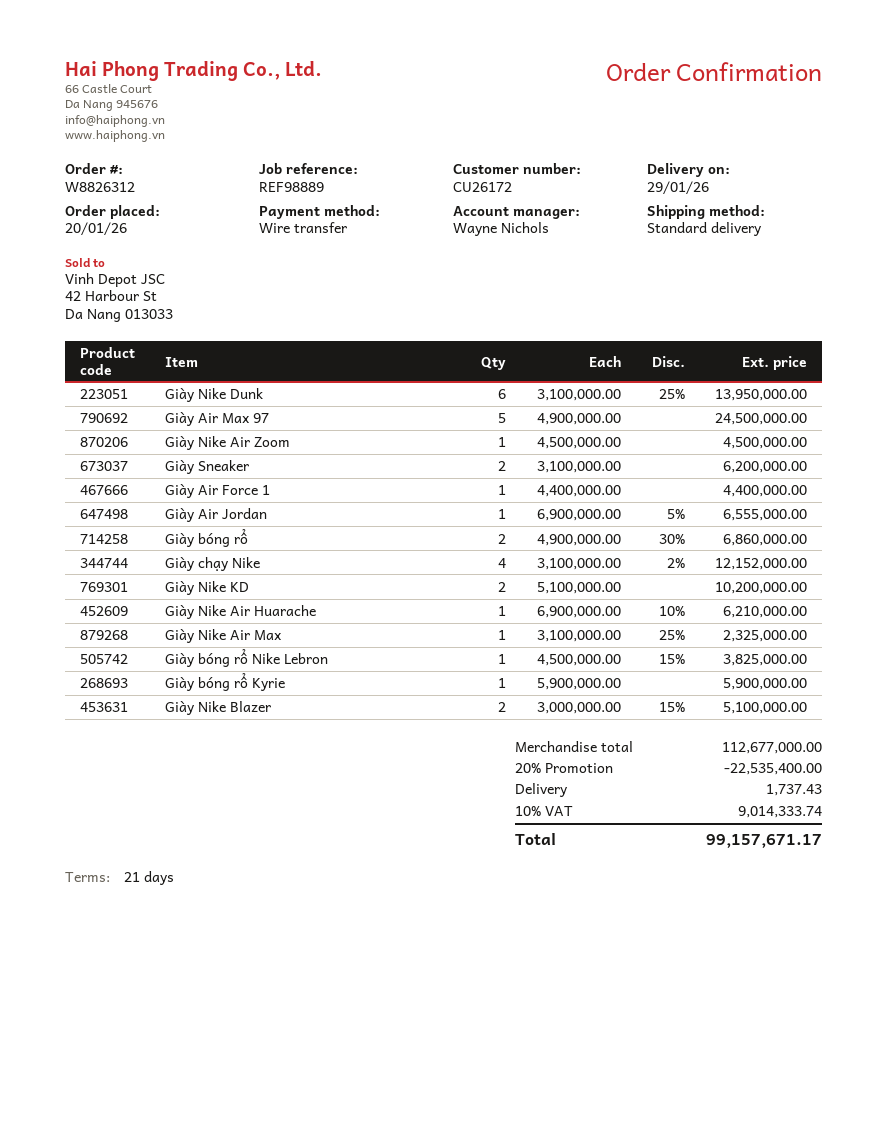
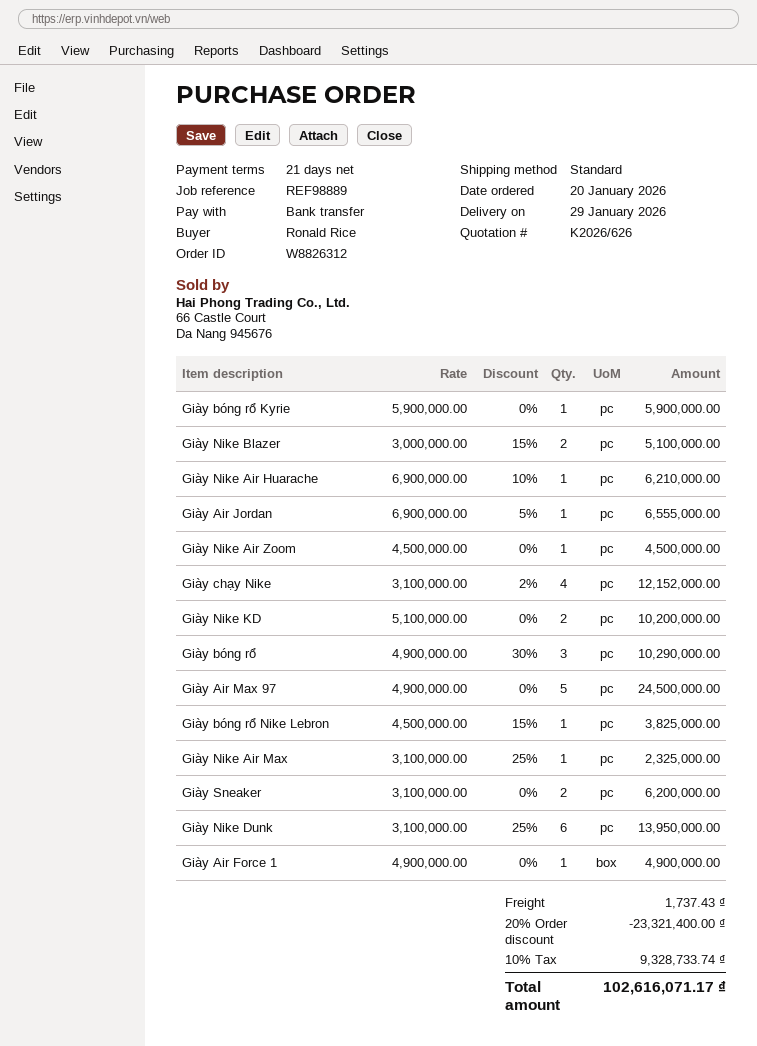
Giày Air Force 1: 1 x 4400000.00 = 4400000.00 -> 1 x 4900000.00 = 4900000.00
Giày bóng rổ: 2 x 4900000.00 - 30% = 6860000.00 -> 3 x 4900000.00 - 30% = 10290000.00
discount: 20% = 22535400.00 -> 20% = 23321400.00
tax: 10% = 9014333.74 -> 10% = 9328733.74
total: 99157671.17 -> 102616071.17

